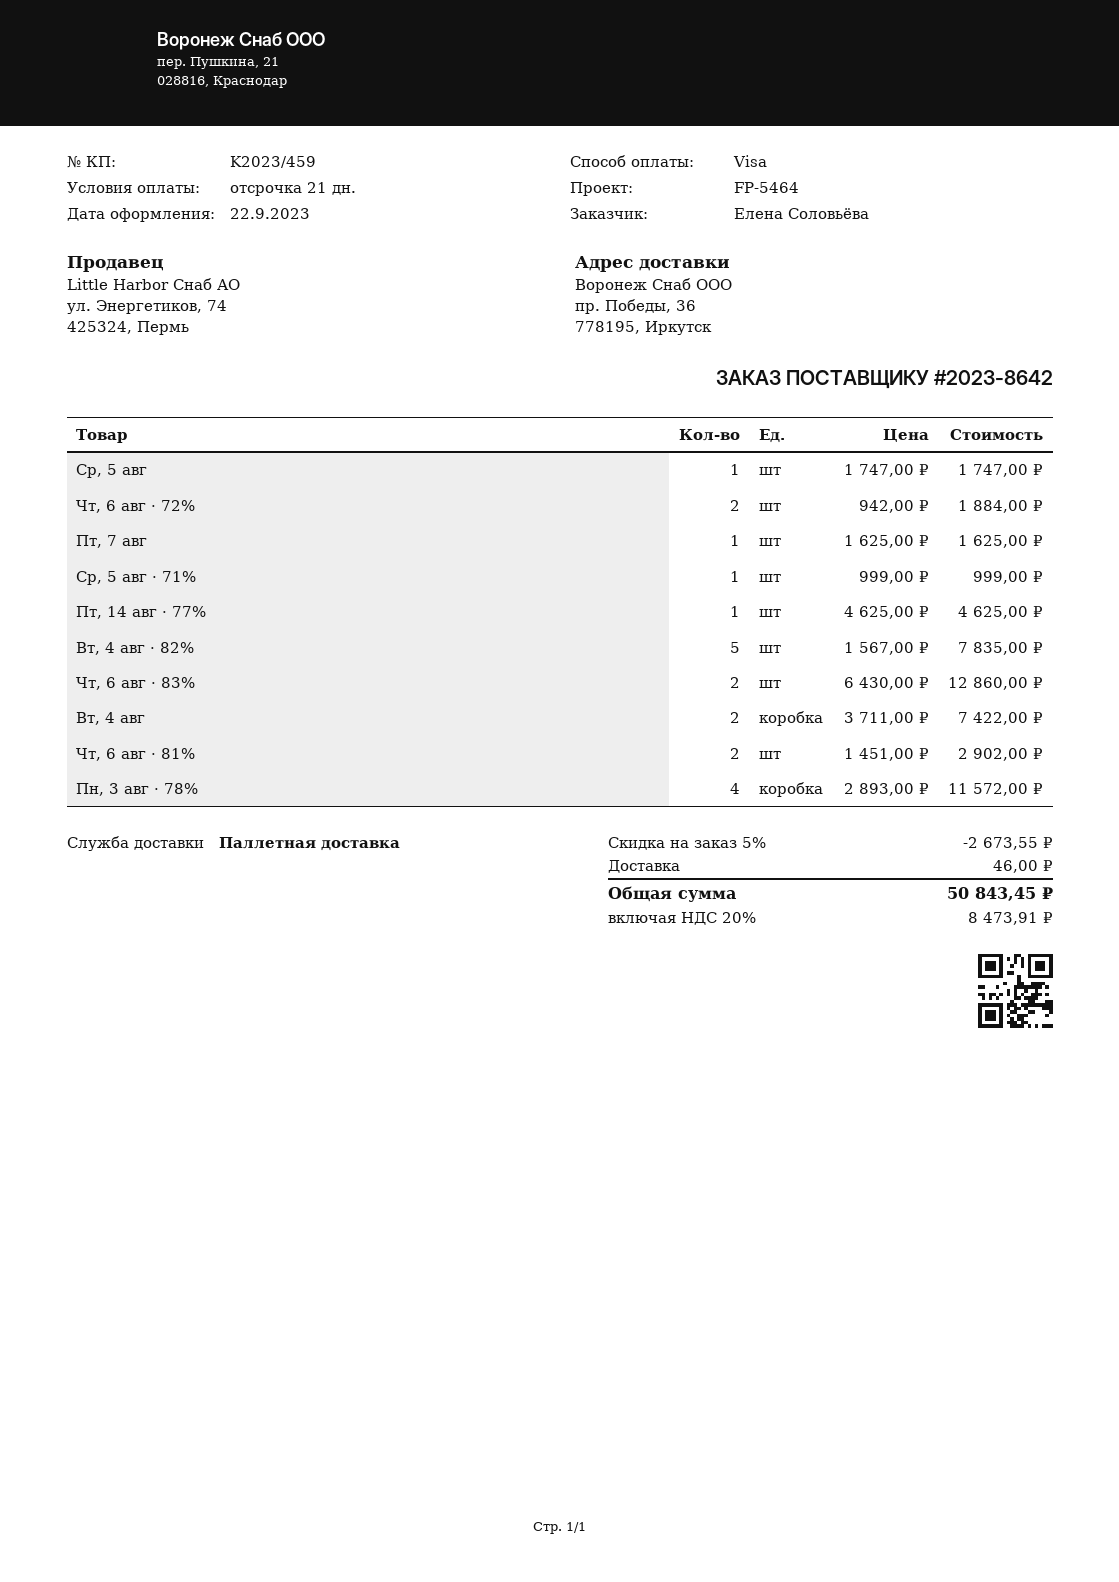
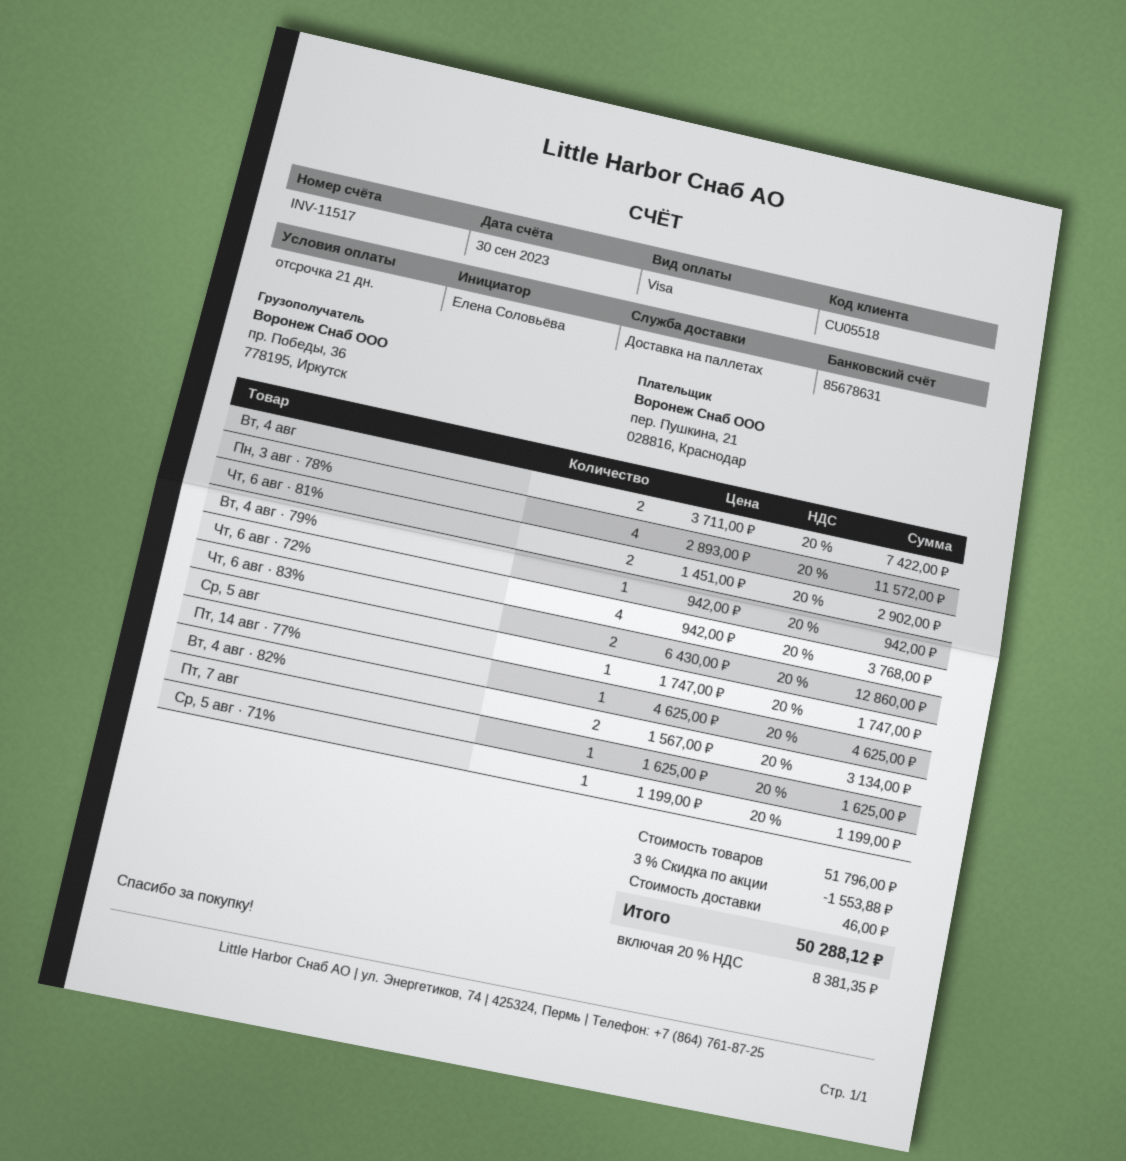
Чт, 6 авг · 72%: 2 x 942.00 = 1884.00 -> 4 x 942.00 = 3768.00
Ср, 5 авг · 71%: 1 x 999.00 = 999.00 -> 1 x 1199.00 = 1199.00
Вт, 4 авг · 82%: 5 x 1567.00 = 7835.00 -> 2 x 1567.00 = 3134.00
Вт, 4 авг · 79%: none -> 1 x 942.00 = 942.00
discount: 5% = 2673.55 -> 3% = 1553.88
tax: 20% = 8473.91 -> 20% = 8381.35
total: 50843.45 -> 50288.12

